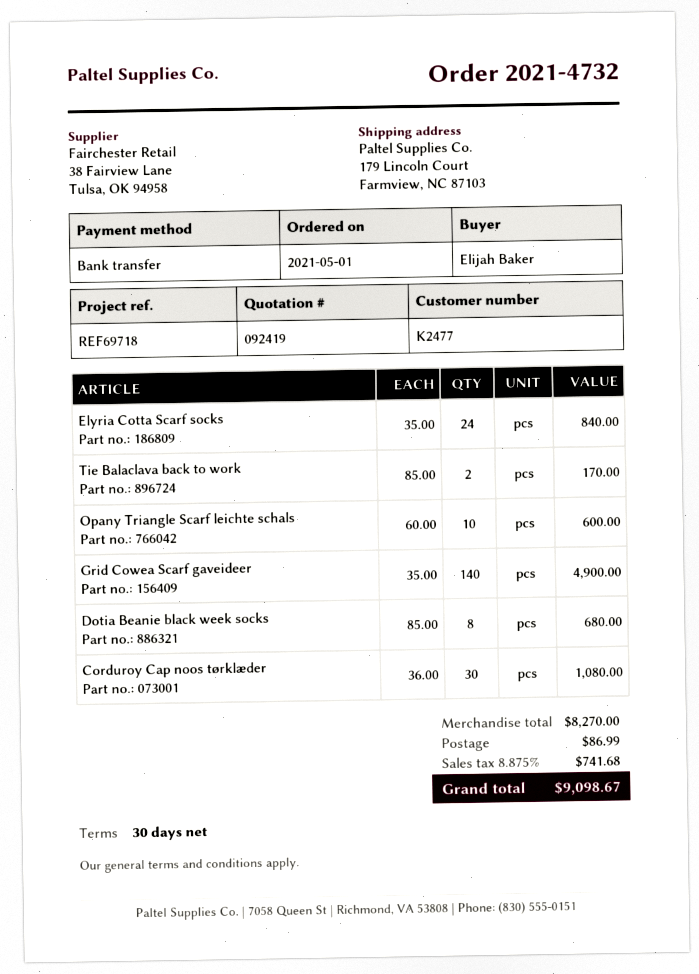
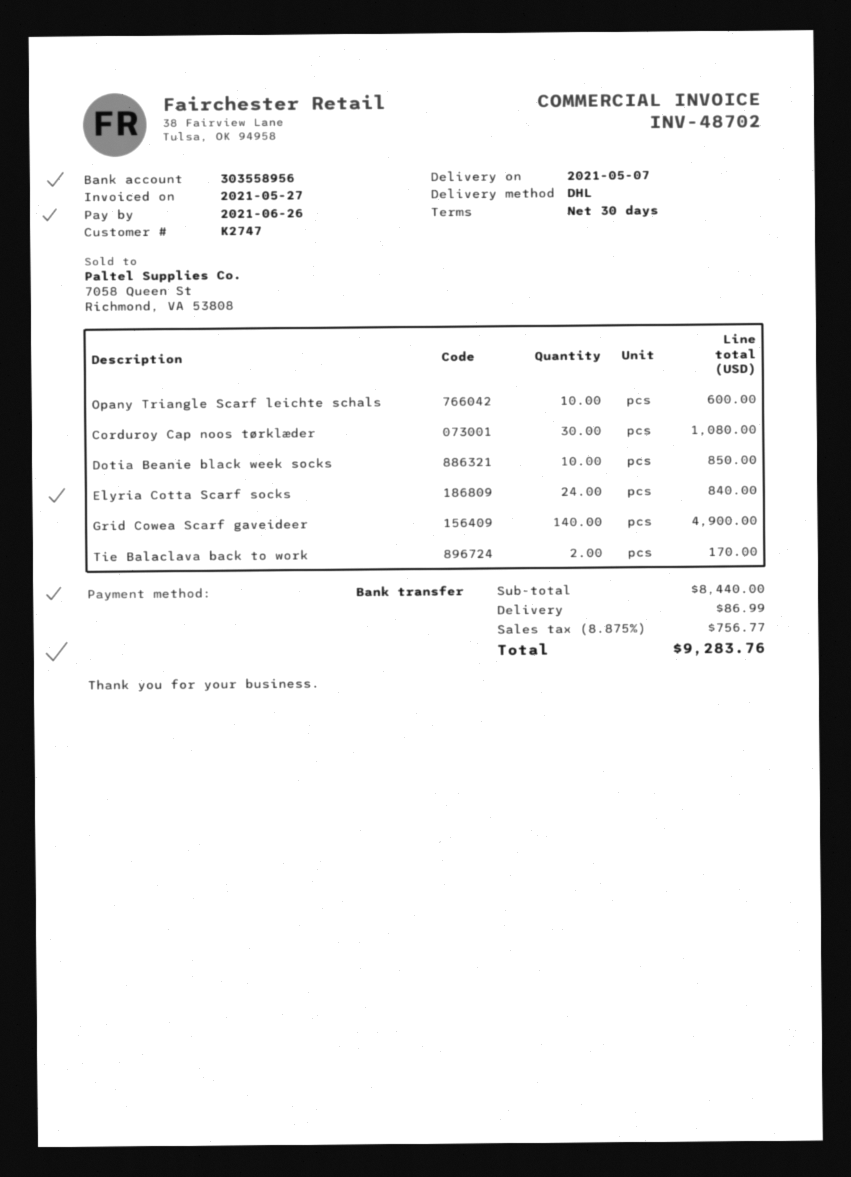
customer number: K2477 -> K2747
Dotia Beanie black week socks: 8 for 680.00 -> 10 for 850.00
subtotal: 8270.00 -> 8440.00
tax: 8.875% = 741.68 -> 8.875% = 756.77
total: 9098.67 -> 9283.76

